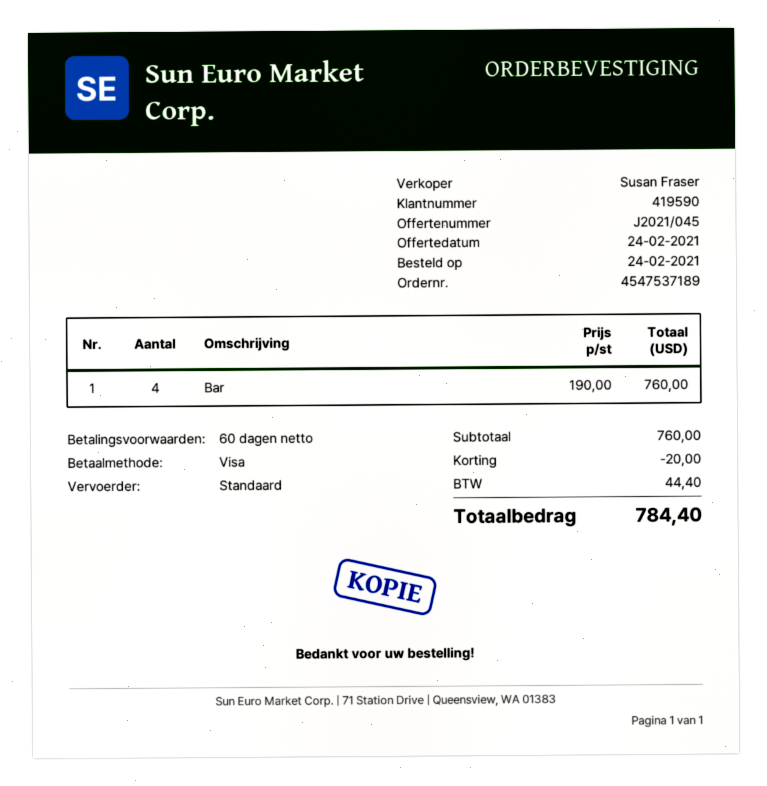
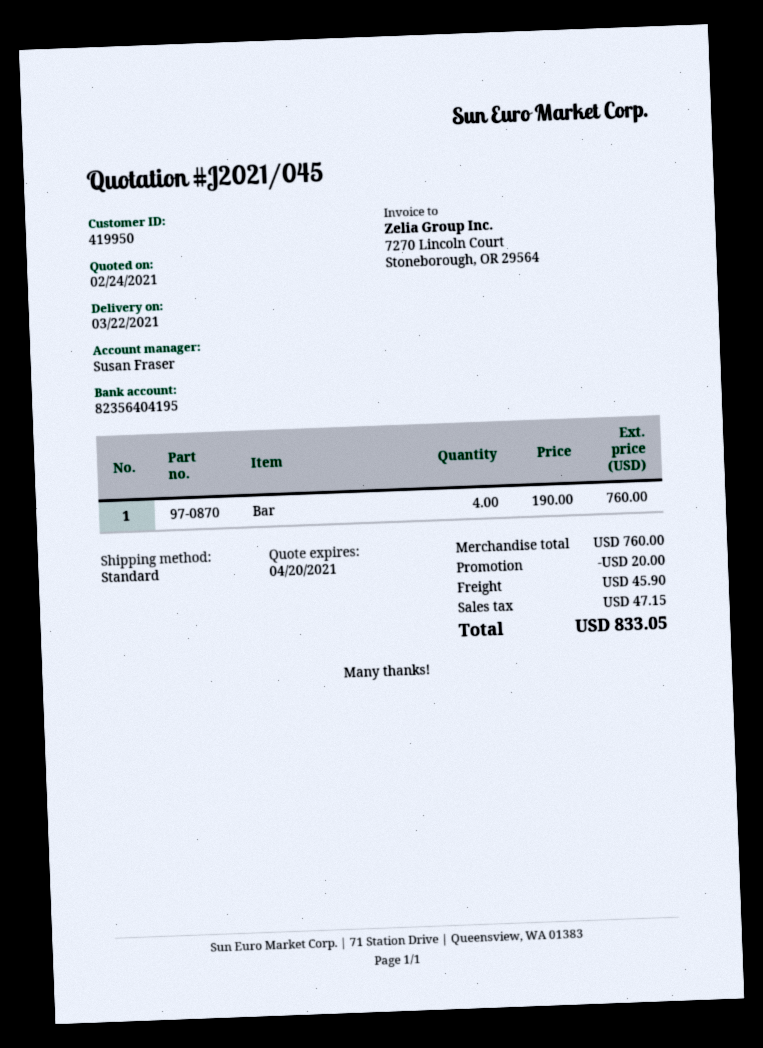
customer number: 419590 -> 419950
shipping: none -> 45.90
tax: 44.40 -> 47.15
total: 784.40 -> 833.05

